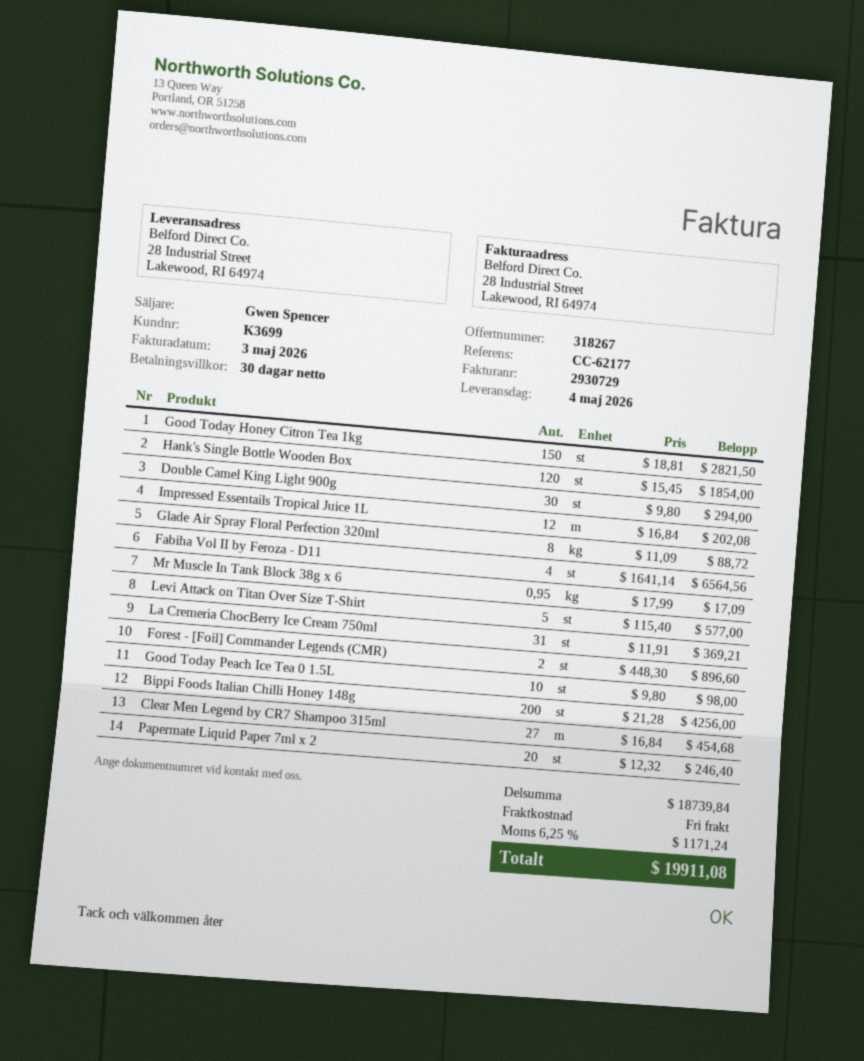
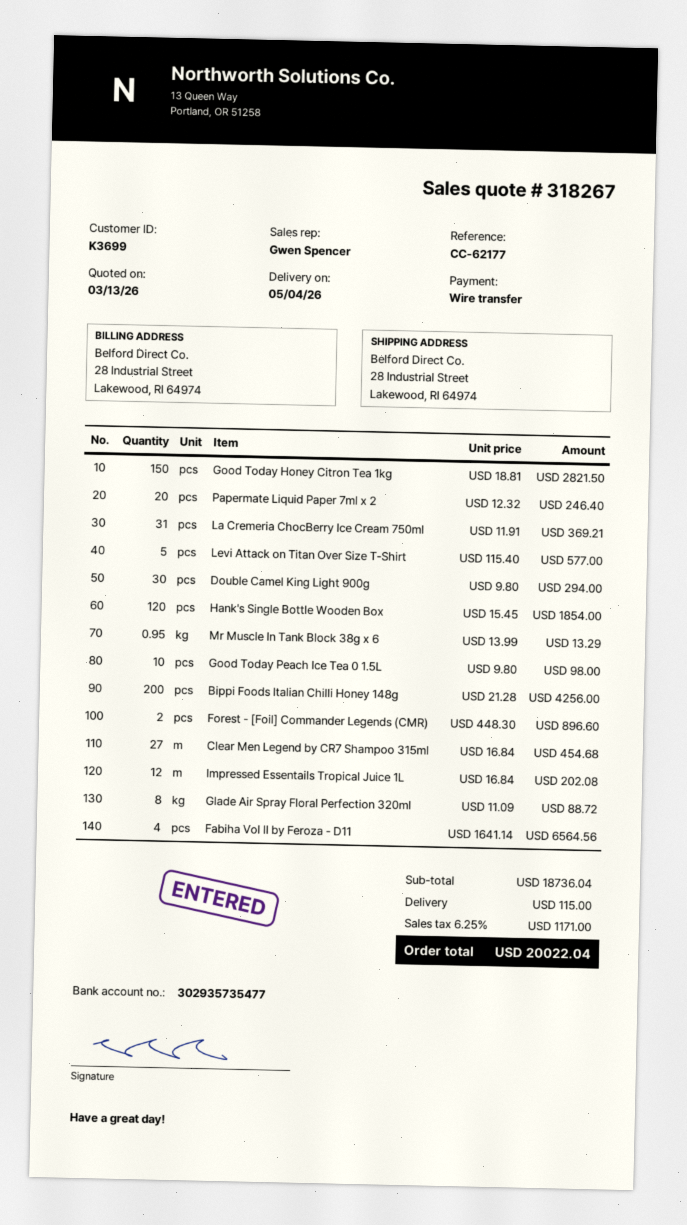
Mr Muscle In Tank Block 38g x 6: 0.95 x 17.99 = 17.09 -> 0.95 x 13.99 = 13.29
subtotal: 18739.84 -> 18736.04
shipping: 0.00 -> 115.00
tax: 6.25% = 1171.24 -> 6.25% = 1171.00
total: 19911.08 -> 20022.04

